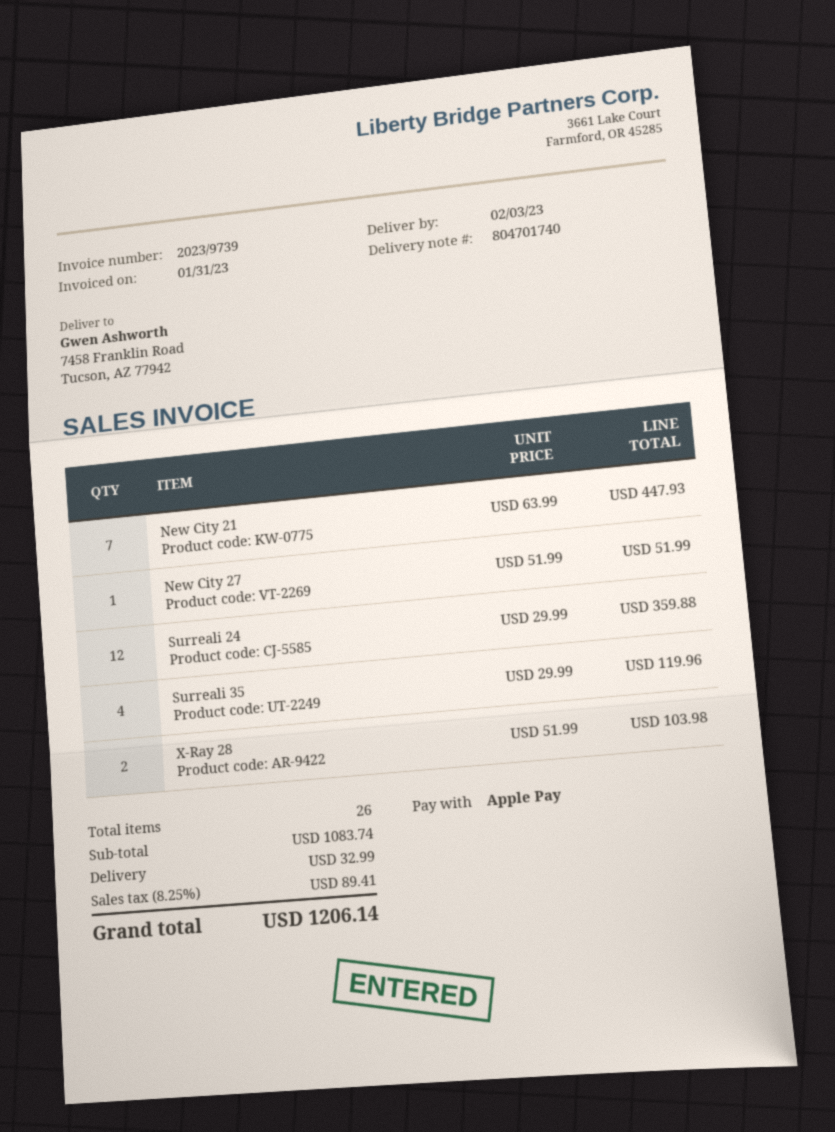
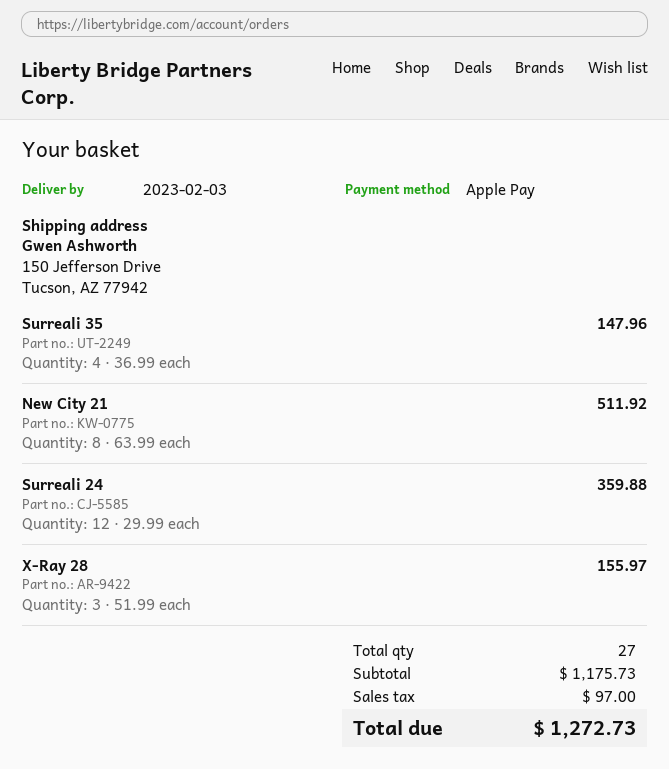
ship to: 7458 Franklin Road, Tucson, AZ 77942 -> 150 Jefferson Drive, Tucson, AZ 77942
New City 21: 7 x 63.99 = 447.93 -> 8 x 63.99 = 511.92
New City 27: 1 x 51.99 = 51.99 -> none
Surreali 35: 4 x 29.99 = 119.96 -> 4 x 36.99 = 147.96
X-Ray 28: 2 x 51.99 = 103.98 -> 3 x 51.99 = 155.97
total quantity: 26 -> 27
subtotal: 1083.74 -> 1175.73
shipping: 32.99 -> none
tax: 89.41 -> 97.00
total: 1206.14 -> 1272.73

